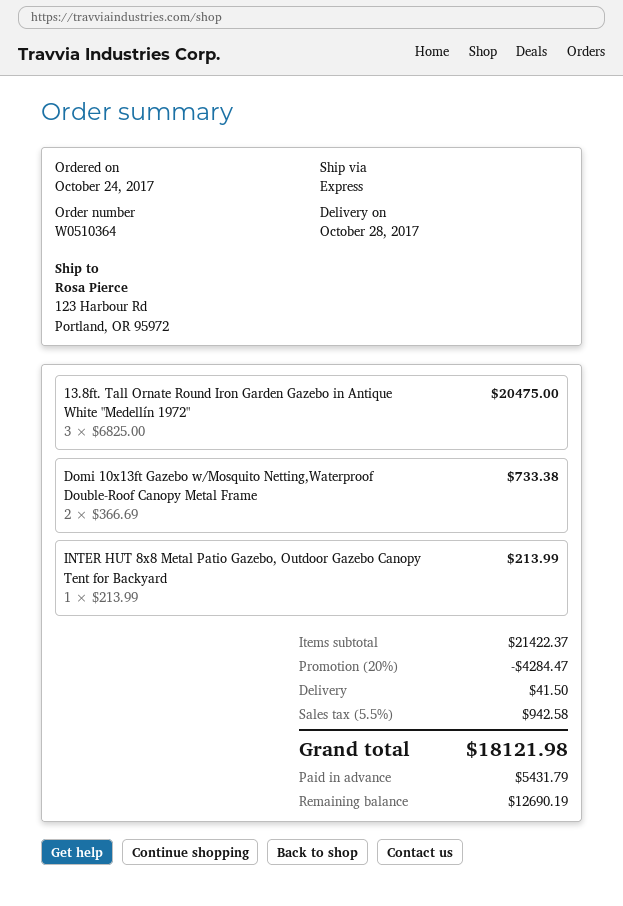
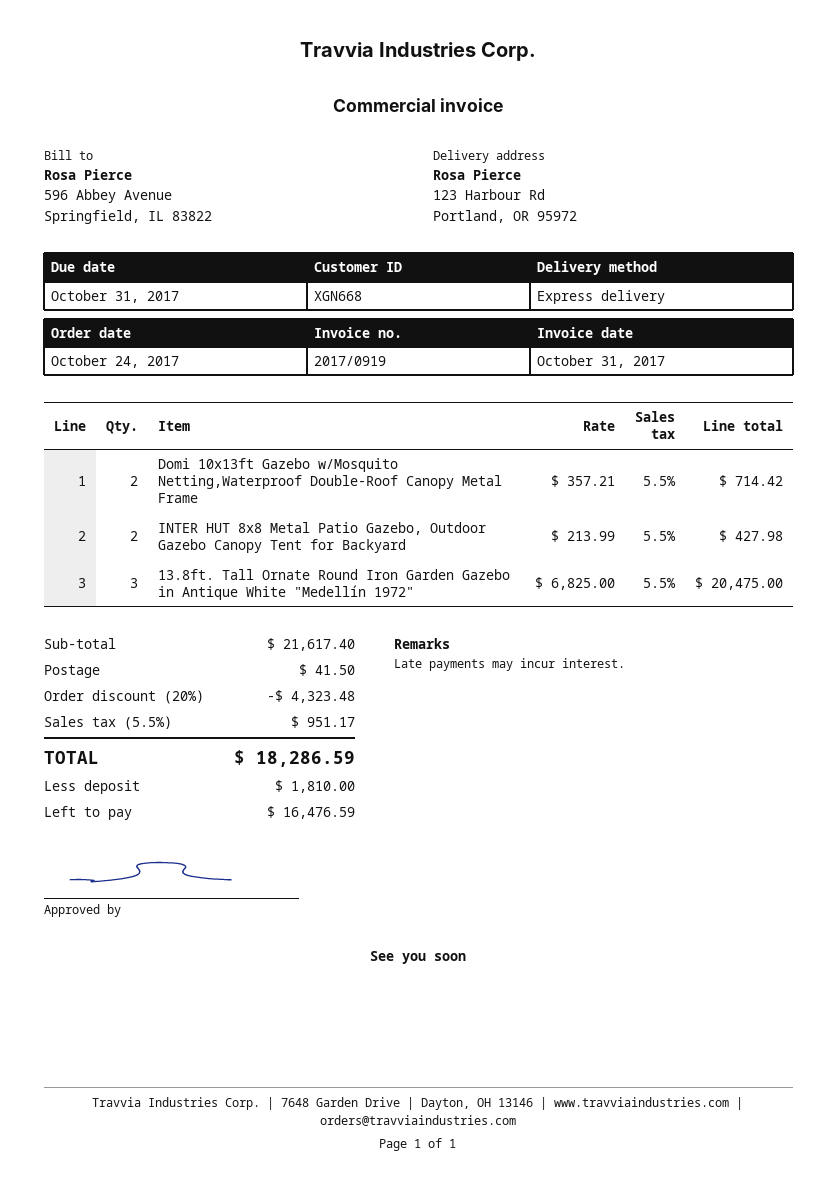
Domi 10x13ft Gazebo w/Mosquito Netting,Waterproof Double-Roof Canopy Metal Frame: 2 x 366.69 = 733.38 -> 2 x 357.21 = 714.42
INTER HUT 8x8 Metal Patio Gazebo, Outdoor Gazebo Canopy Tent for Backyard: 1 x 213.99 = 213.99 -> 2 x 213.99 = 427.98
subtotal: 21422.37 -> 21617.40
discount: 20% = 4284.47 -> 20% = 4323.48
tax: 5.5% = 942.58 -> 5.5% = 951.17
total: 18121.98 -> 18286.59
deposit: 5431.79 -> 1810.00
balance: 12690.19 -> 16476.59

